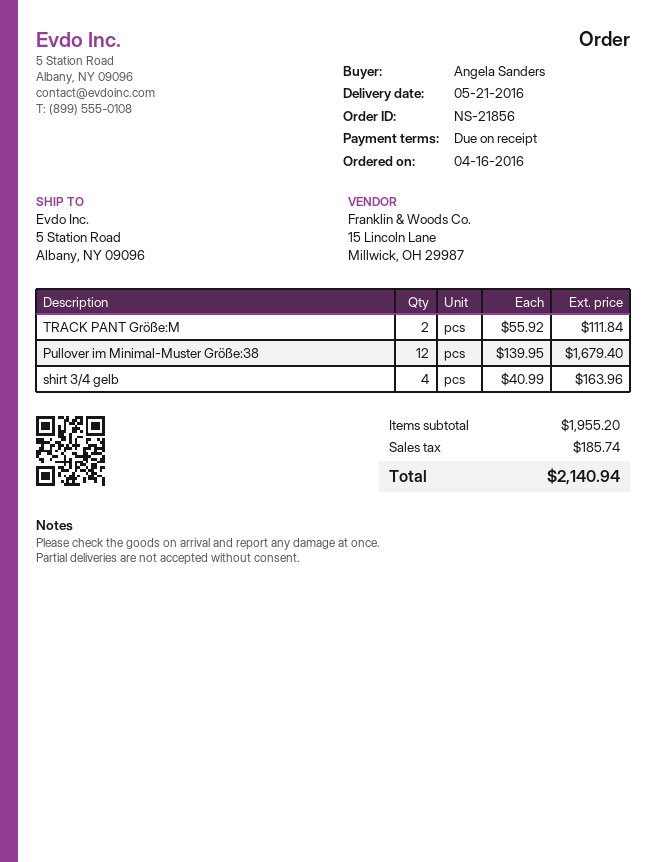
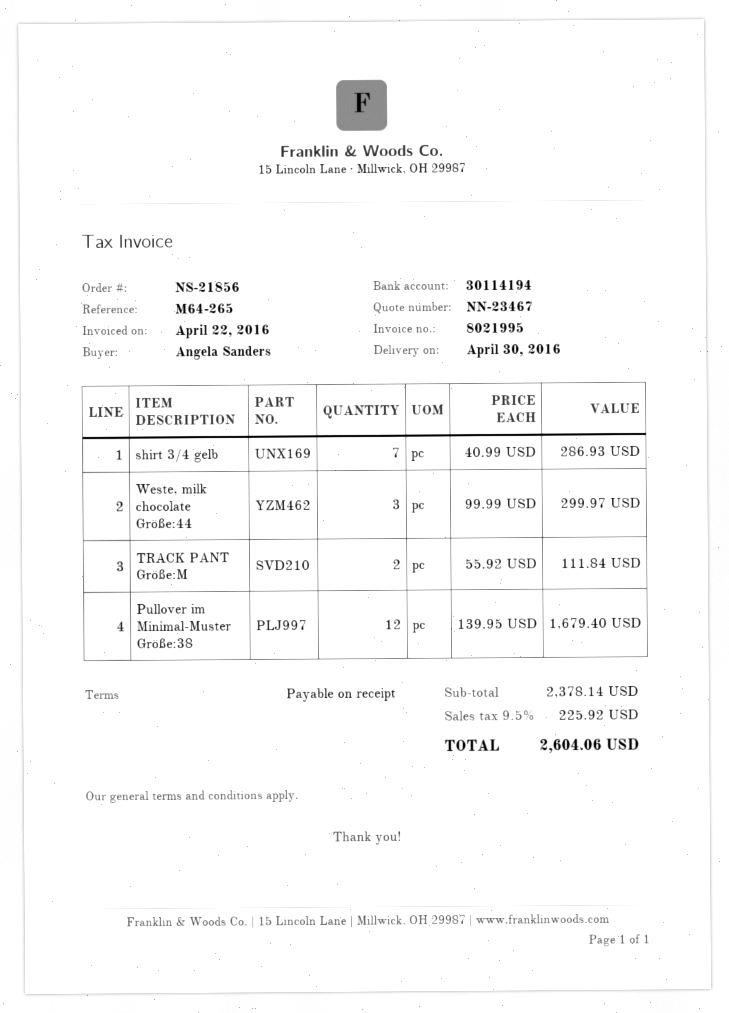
delivery date: 2016-05-21 -> 2016-04-30
shirt 3/4 gelb: 4 x 40.99 = 163.96 -> 7 x 40.99 = 286.93
Weste, milk chocolate Größe:44: none -> 3 x 99.99 = 299.97
subtotal: 1955.20 -> 2378.14
tax: 185.74 -> 225.92
total: 2140.94 -> 2604.06

